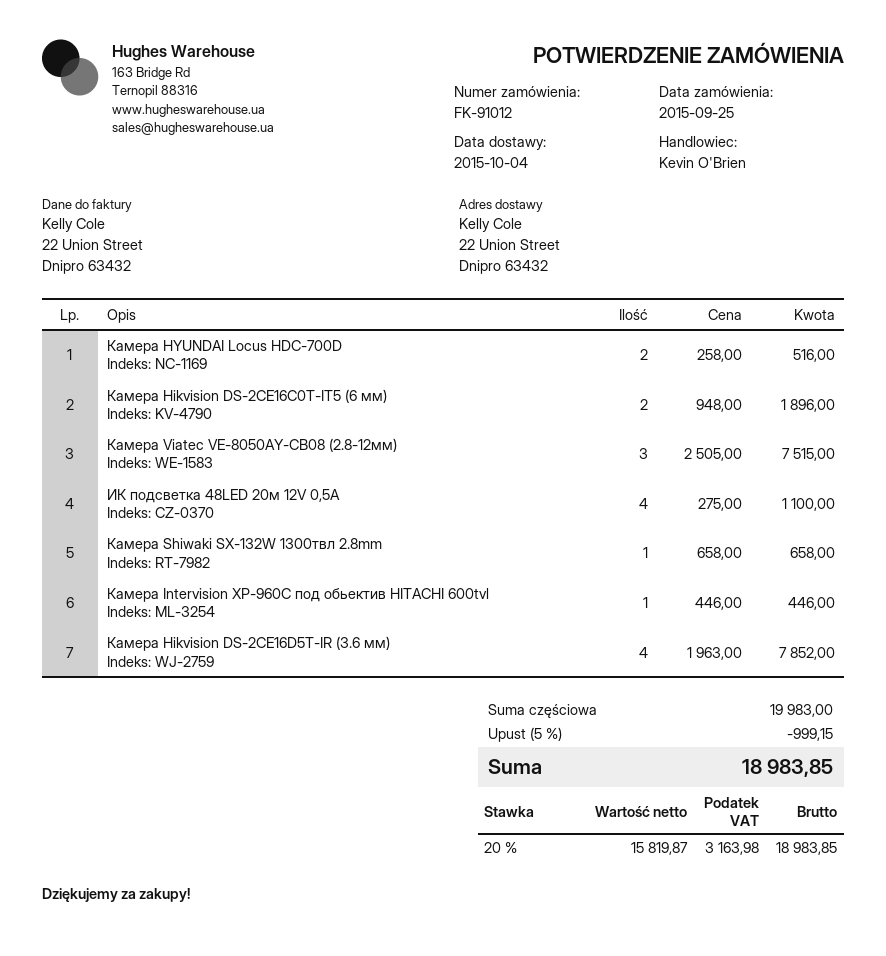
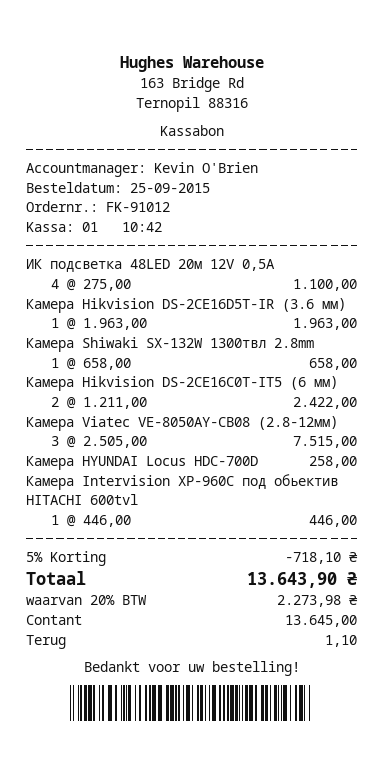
Камера HYUNDAI Locus HDC-700D: 2 x 258.00 = 516.00 -> 1 x 258.00 = 258.00
Камера Hikvision DS-2CE16C0T-IT5 (6 мм): 2 x 948.00 = 1896.00 -> 2 x 1211.00 = 2422.00
Камера Hikvision DS-2CE16D5T-IR (3.6 мм): 4 x 1963.00 = 7852.00 -> 1 x 1963.00 = 1963.00
discount: 5% = 999.15 -> 5% = 718.10
tax: 20% = 3163.98 -> 20% = 2273.98
total: 18983.85 -> 13643.90

